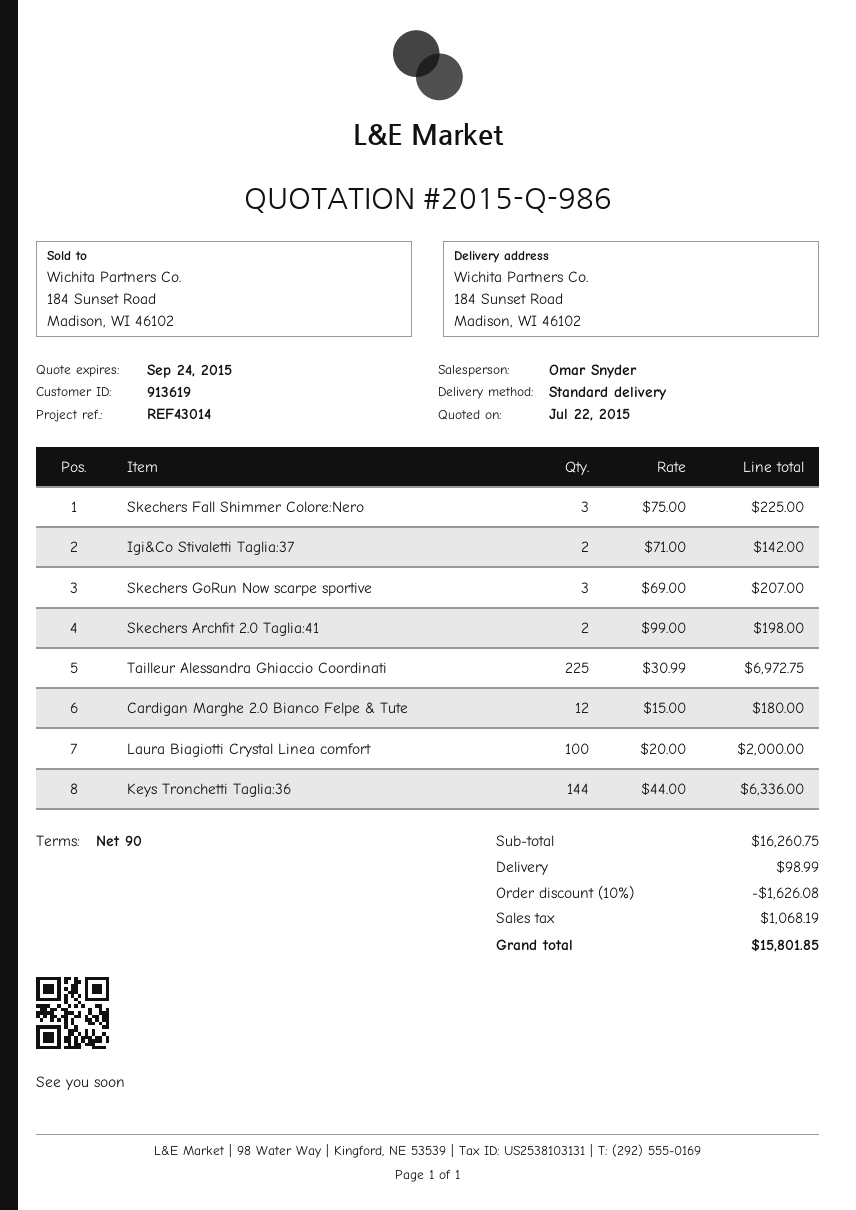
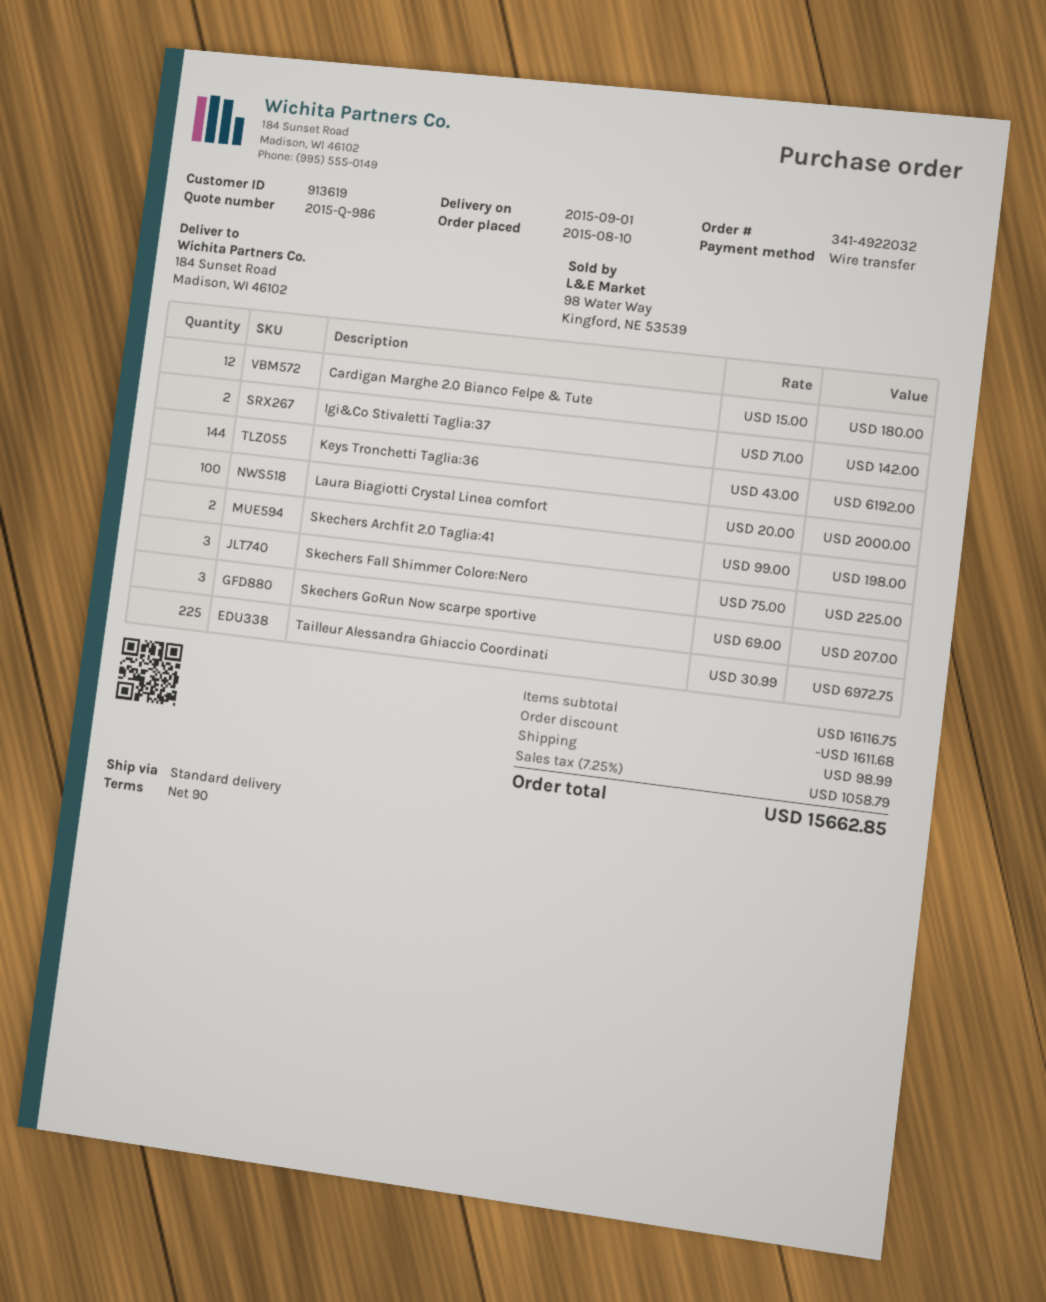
Keys Tronchetti Taglia:36: 144 x 44.00 = 6336.00 -> 144 x 43.00 = 6192.00
subtotal: 16260.75 -> 16116.75
discount: 1626.08 -> 1611.68
tax: 1068.19 -> 1058.79
total: 15801.85 -> 15662.85

